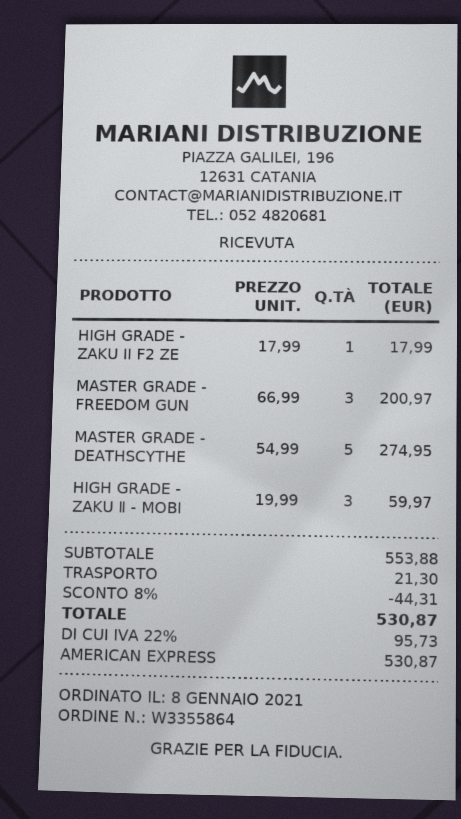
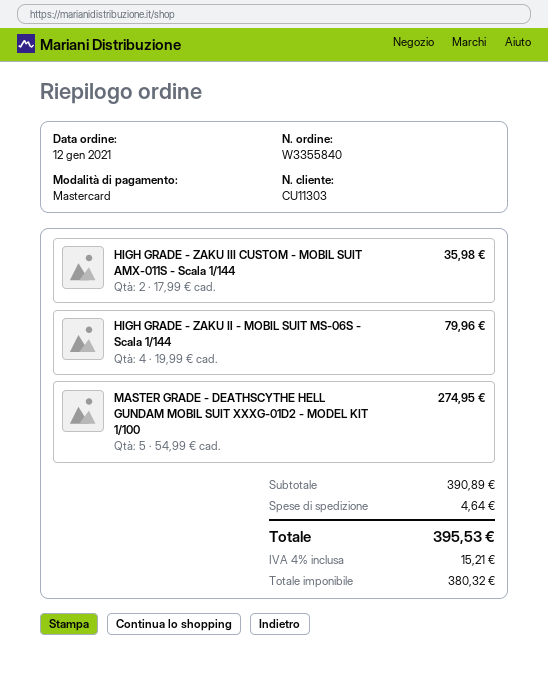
order number: W3355864 -> W3355840
order date: 2021-01-08 -> 2021-01-12
payment method: American Express -> Mastercard
HIGH GRADE - ZAKU II F2 ZE: 1 x 17.99 = 17.99 -> none
MASTER GRADE - FREEDOM GUN: 3 x 66.99 = 200.97 -> none
HIGH GRADE - ZAKU Ⅱ - MOBI: 3 x 19.99 = 59.97 -> 4 x 19.99 = 79.96
HIGH GRADE - ZAKU III CUSTOM - MOBIL SUIT AMX-011S - Scala 1/144: none -> 2 x 17.99 = 35.98
subtotal: 553.88 -> 390.89
discount: 8% = 44.31 -> none
shipping: 21.30 -> 4.64
tax: 22% = 95.73 -> 4% = 15.21
total: 530.87 -> 395.53

